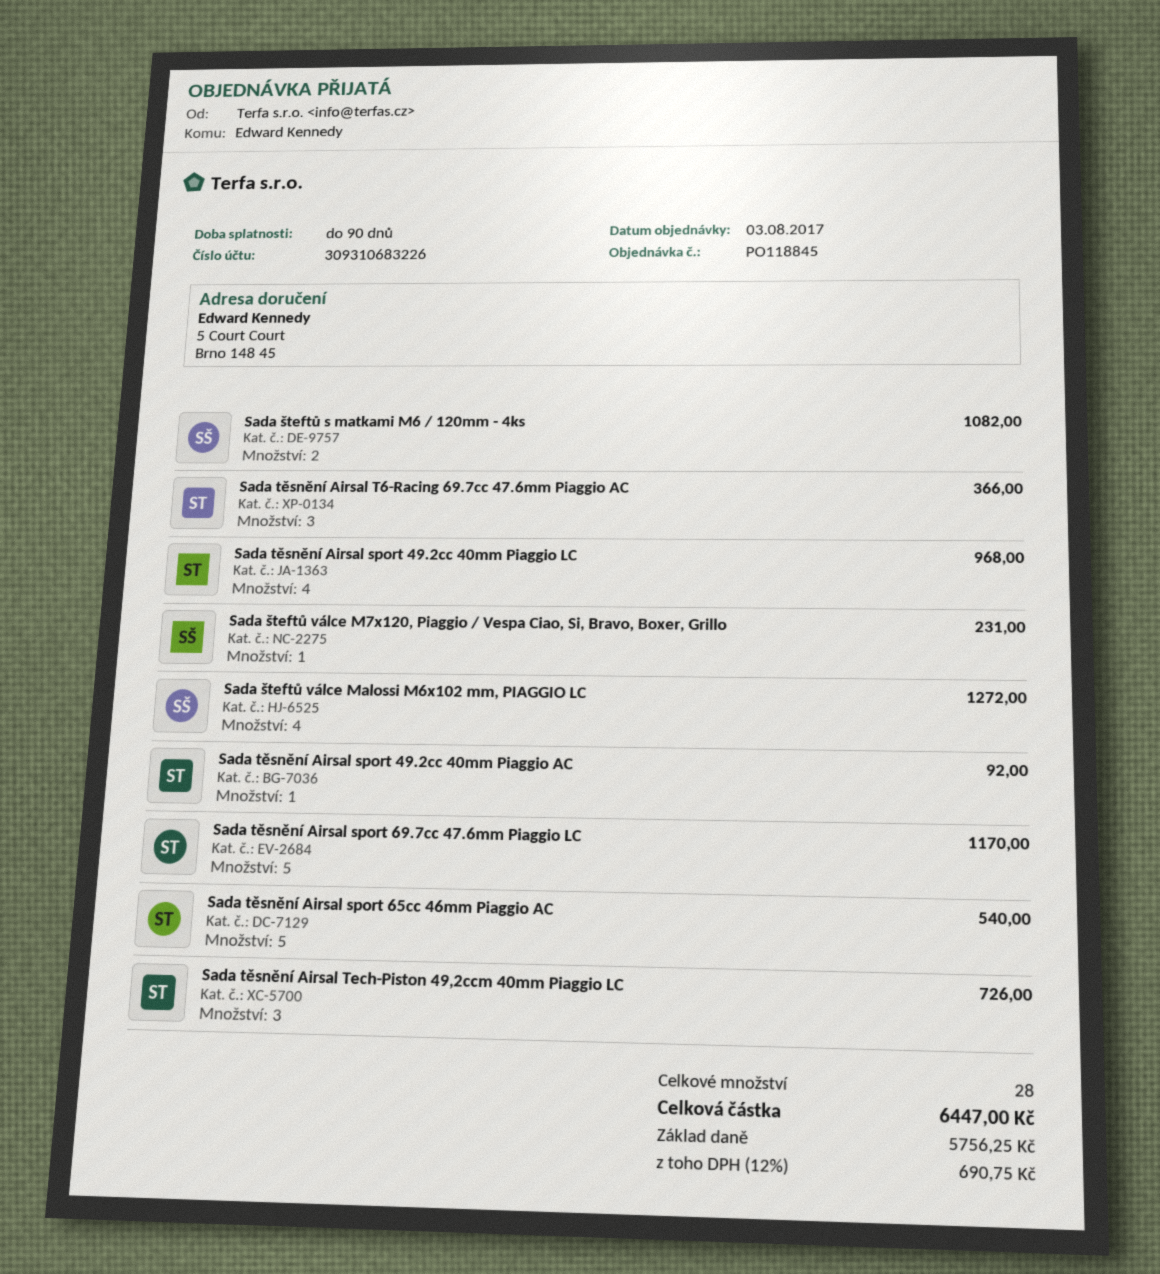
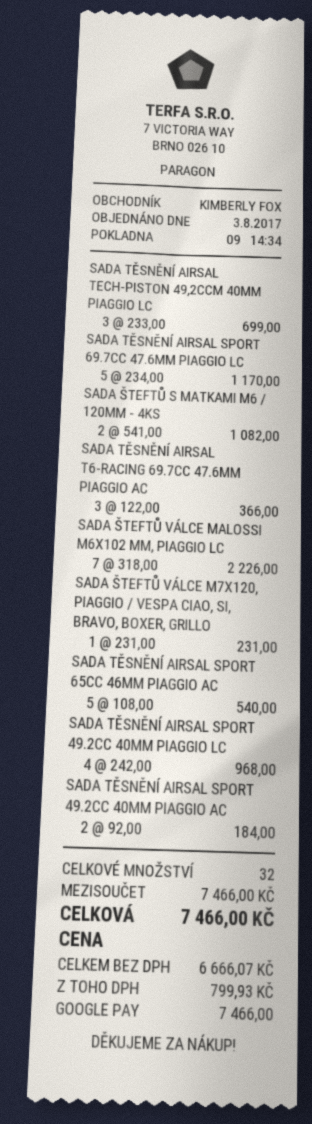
Sada šteftů válce Malossi M6x102 mm, PIAGGIO LC: 4 for 1272.00 -> 7 for 2226.00
Sada těsnění Airsal sport 49.2cc 40mm Piaggio AC: 1 for 92.00 -> 2 for 184.00
Sada těsnění Airsal Tech-Piston 49,2ccm 40mm Piaggio LC: 3 for 726.00 -> 3 for 699.00
total quantity: 28 -> 32
net: 5756.25 -> 6666.07
tax: 690.75 -> 799.93
total: 6447.00 -> 7466.00

